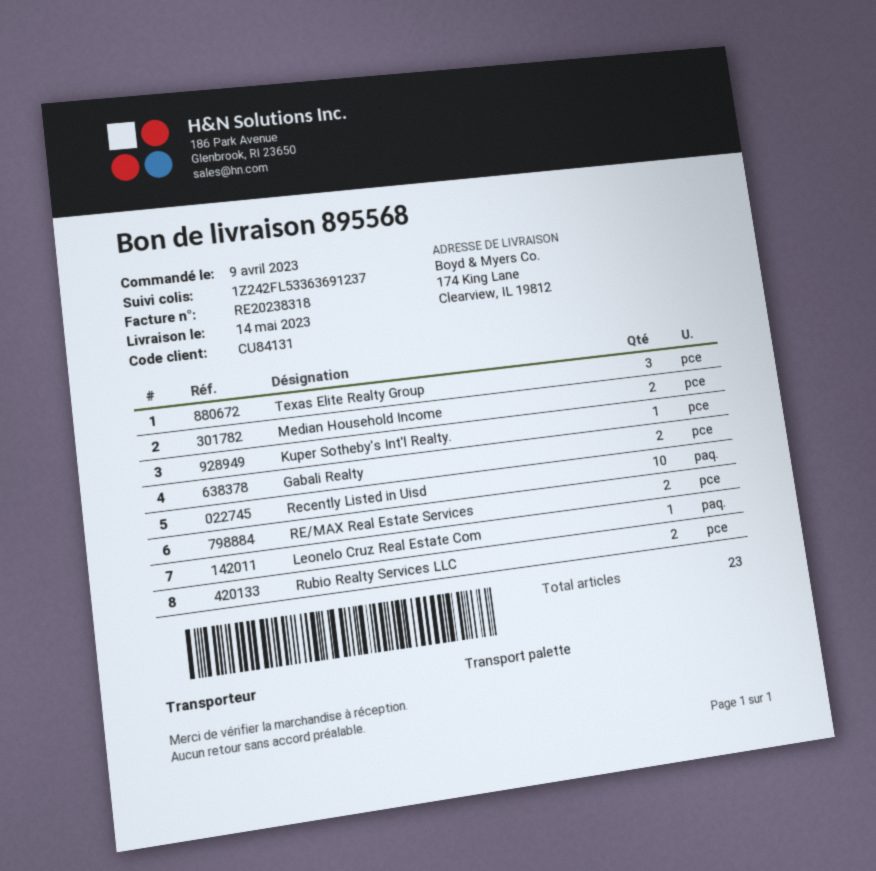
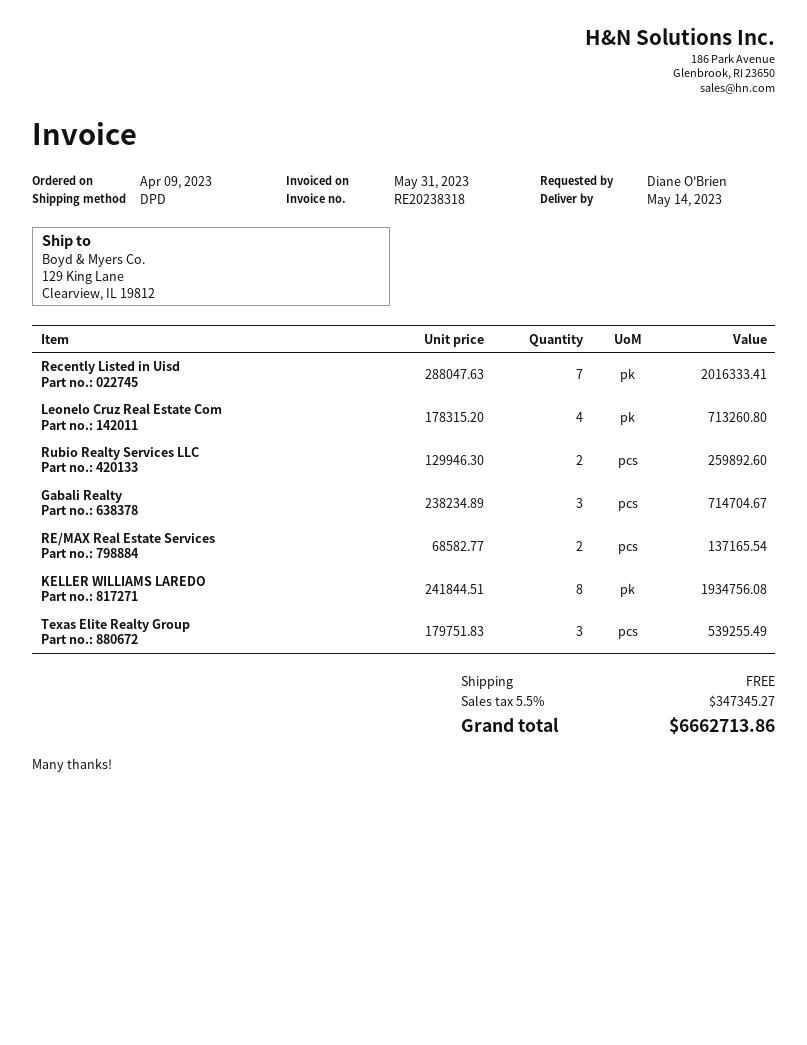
shipping method: pallet freight -> DPD
ship to: 174 King Lane, Clearview, IL 19812 -> 129 King Lane, Clearview, IL 19812
Median Household Income: 2 -> none
Kuper Sotheby's Int'l Realty.: 1 -> none
Gabali Realty: 2 -> 3
Recently Listed in Uisd: 10 -> 7
Leonelo Cruz Real Estate Com: 1 -> 4
KELLER WILLIAMS LAREDO: none -> 8

